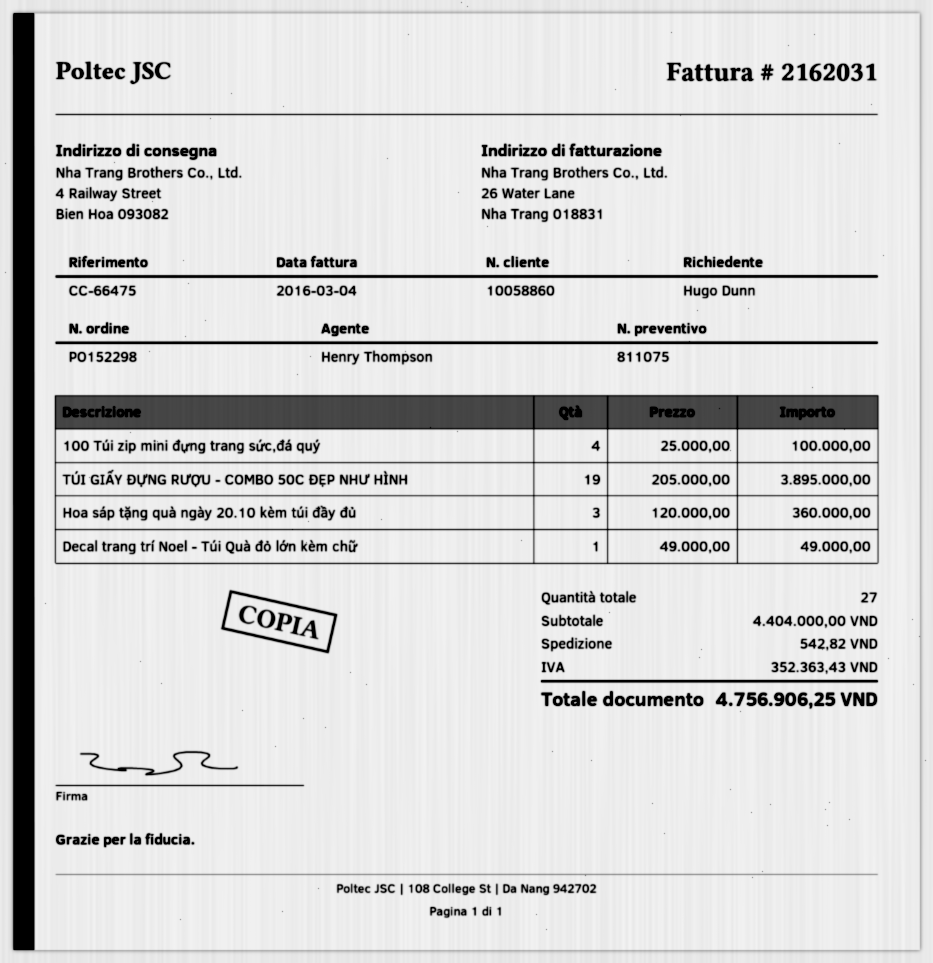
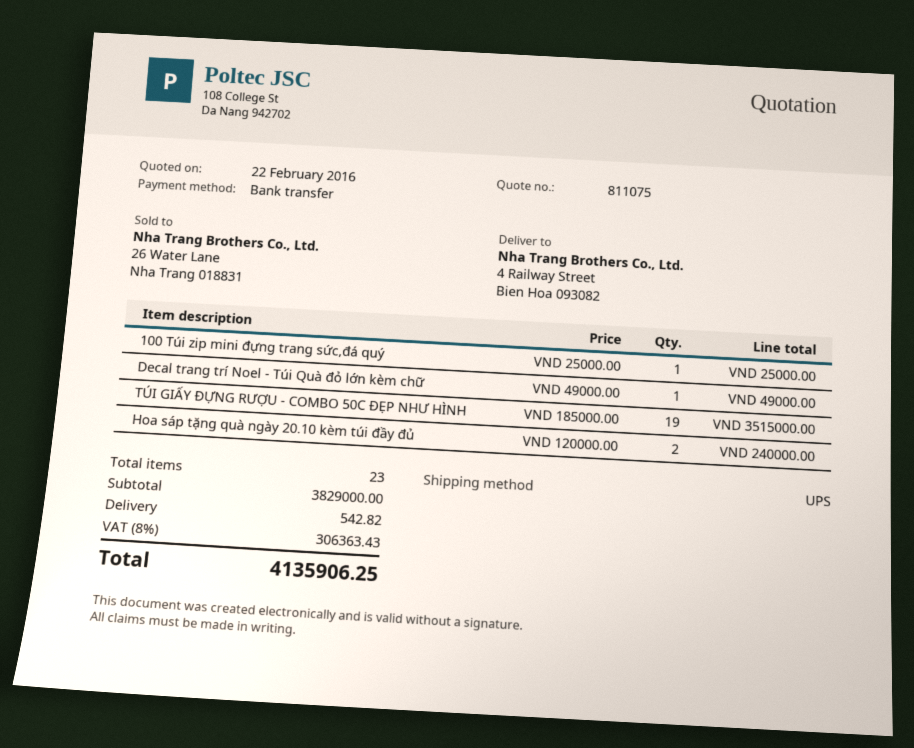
100 Túi zip mini đựng trang sức,đá quý: 4 x 25000.00 = 100000.00 -> 1 x 25000.00 = 25000.00
TÚI GIẤY ĐỰNG RƯỢU - COMBO 50C ĐẸP NHƯ HÌNH: 19 x 205000.00 = 3895000.00 -> 19 x 185000.00 = 3515000.00
Hoa sáp tặng quà ngày 20.10 kèm túi đầy đủ: 3 x 120000.00 = 360000.00 -> 2 x 120000.00 = 240000.00
total quantity: 27 -> 23
subtotal: 4404000.00 -> 3829000.00
tax: 352363.43 -> 306363.43
total: 4756906.25 -> 4135906.25

